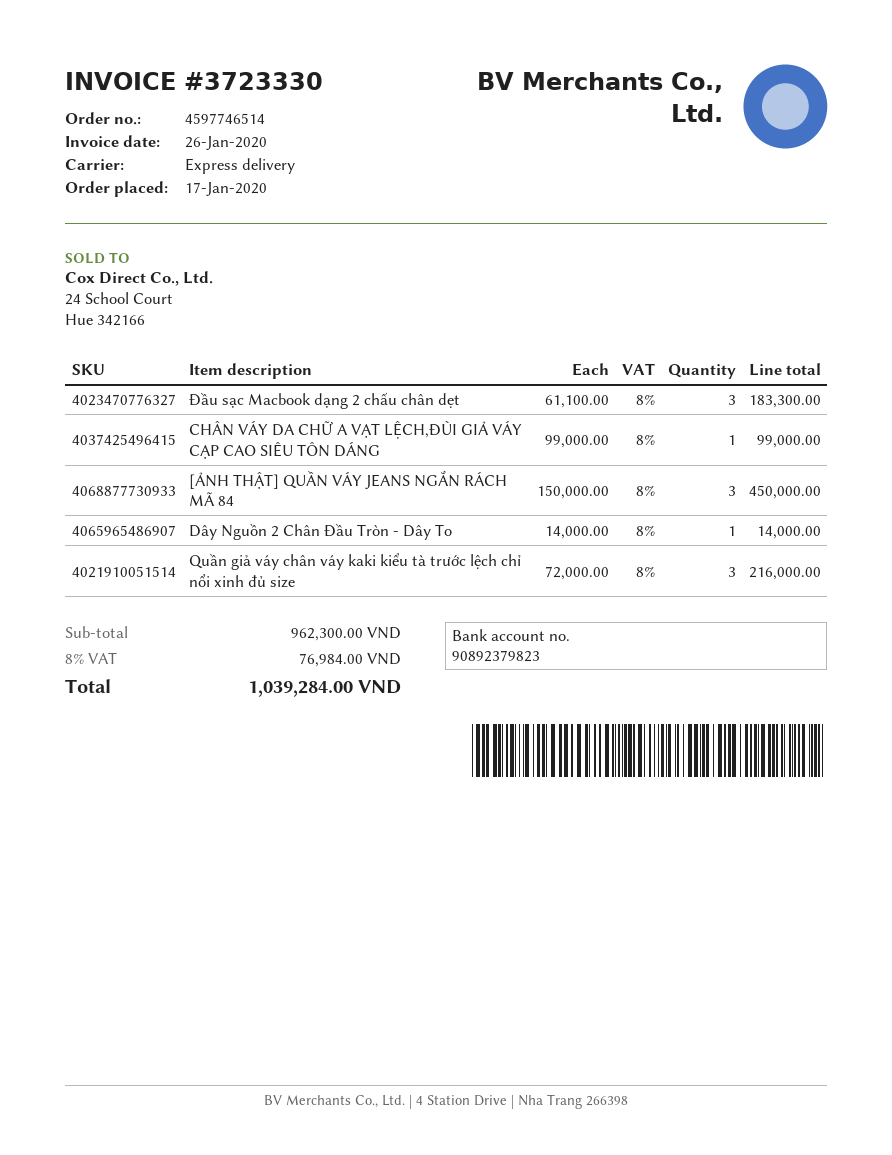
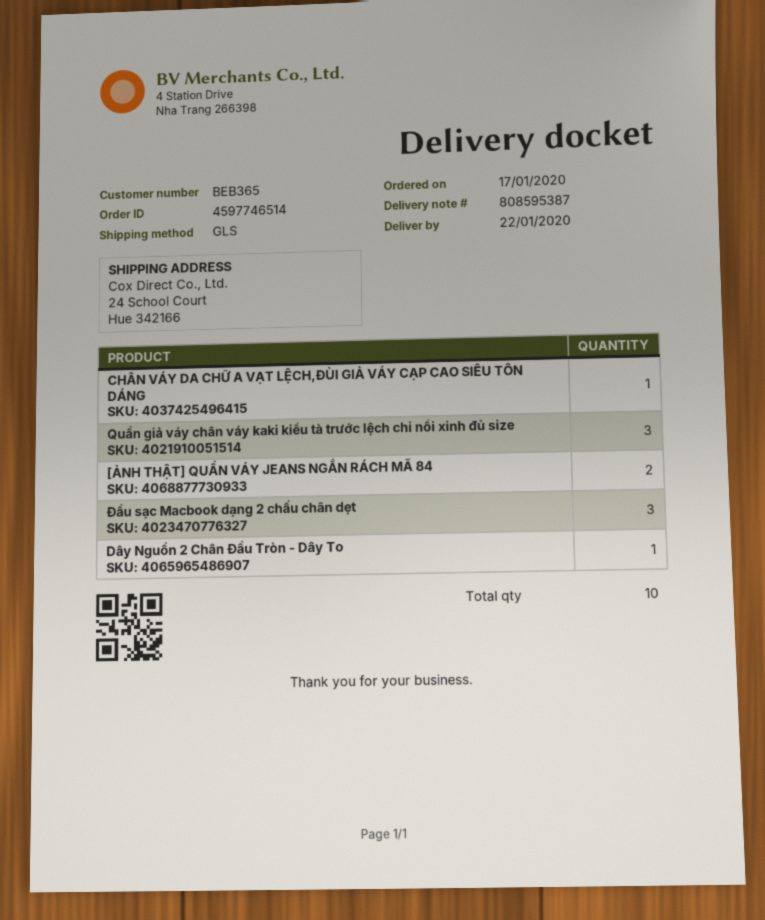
shipping method: express -> GLS
[ẢNH THẬT] QUẦN VÁY JEANS NGẮN RÁCH MÃ 84: 3 -> 2

